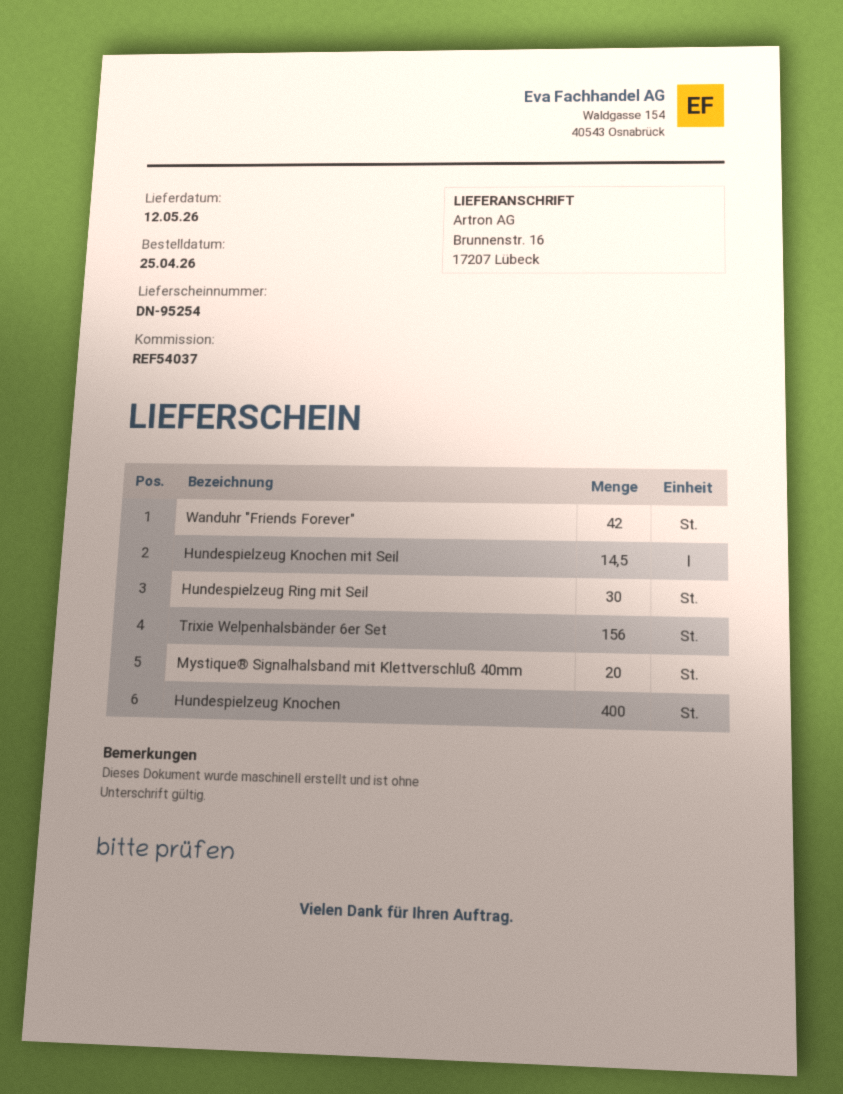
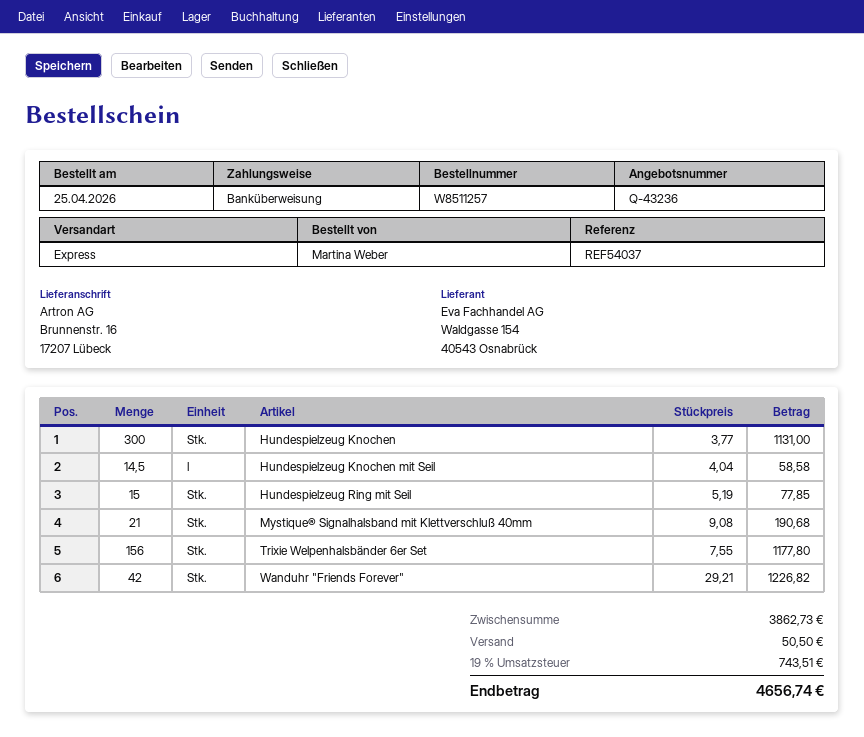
Hundespielzeug Ring mit Seil: 30 -> 15
Mystique® Signalhalsband mit Klettverschluß 40mm: 20 -> 21
Hundespielzeug Knochen: 400 -> 300

